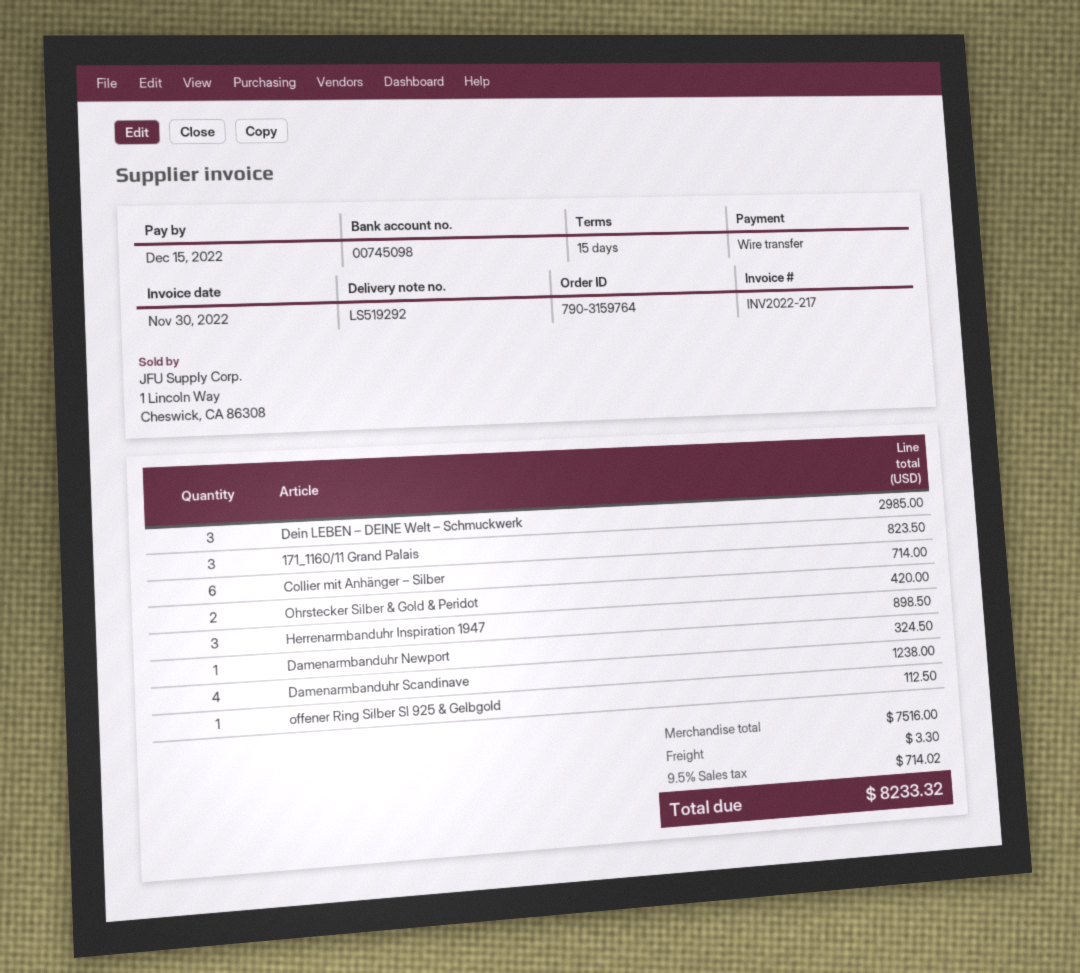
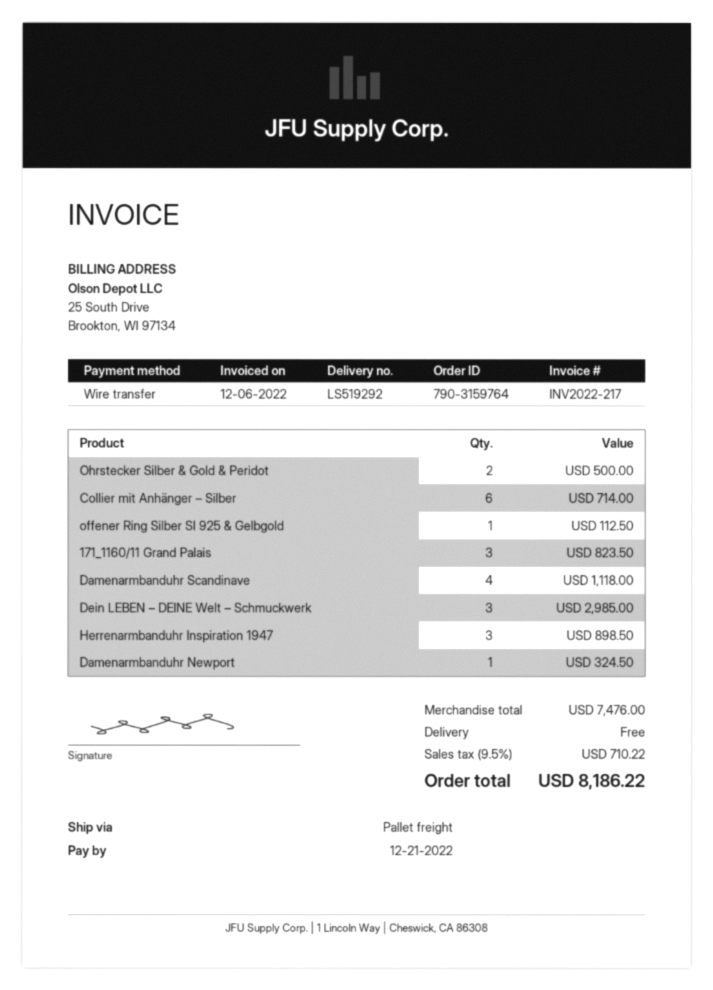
invoice date: 2022-11-30 -> 2022-12-06
due date: 2022-12-15 -> 2022-12-21
Ohrstecker Silber & Gold & Peridot: 2 for 420.00 -> 2 for 500.00
Damenarmbanduhr Scandinave: 4 for 1238.00 -> 4 for 1118.00
subtotal: 7516.00 -> 7476.00
shipping: 3.30 -> 0.00
tax: 9.5% = 714.02 -> 9.5% = 710.22
total: 8233.32 -> 8186.22

